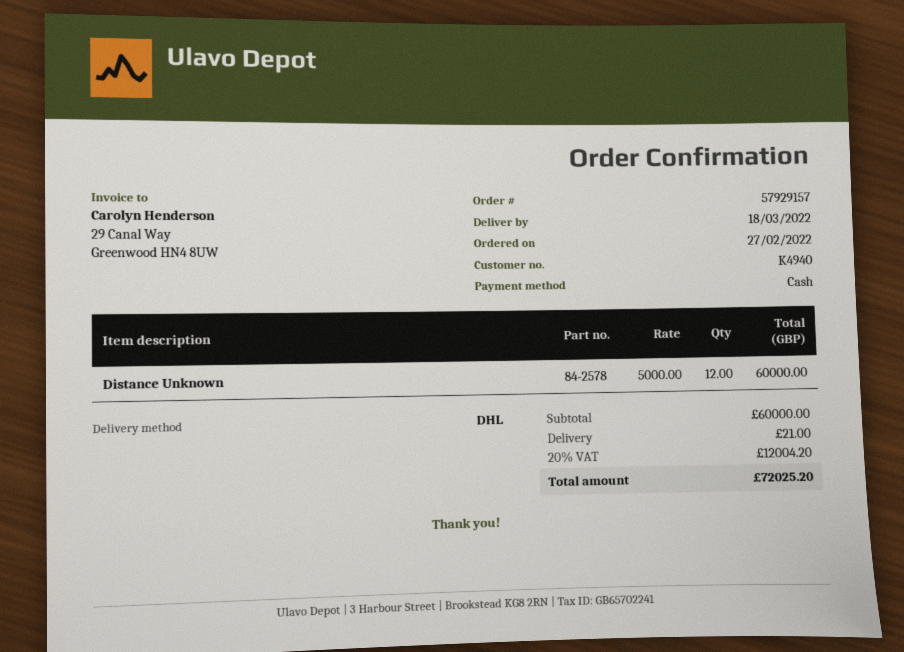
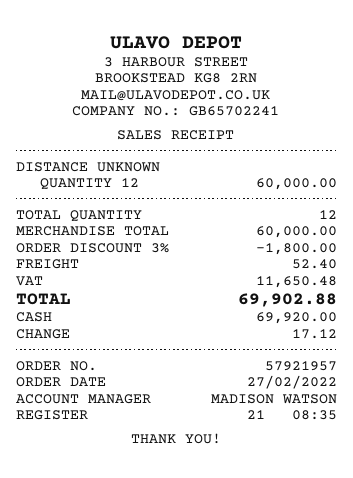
order number: 57929157 -> 57921957
discount: none -> 3% = 1800.00
shipping: 21.00 -> 52.40
tax: 12004.20 -> 11650.48
total: 72025.20 -> 69902.88

